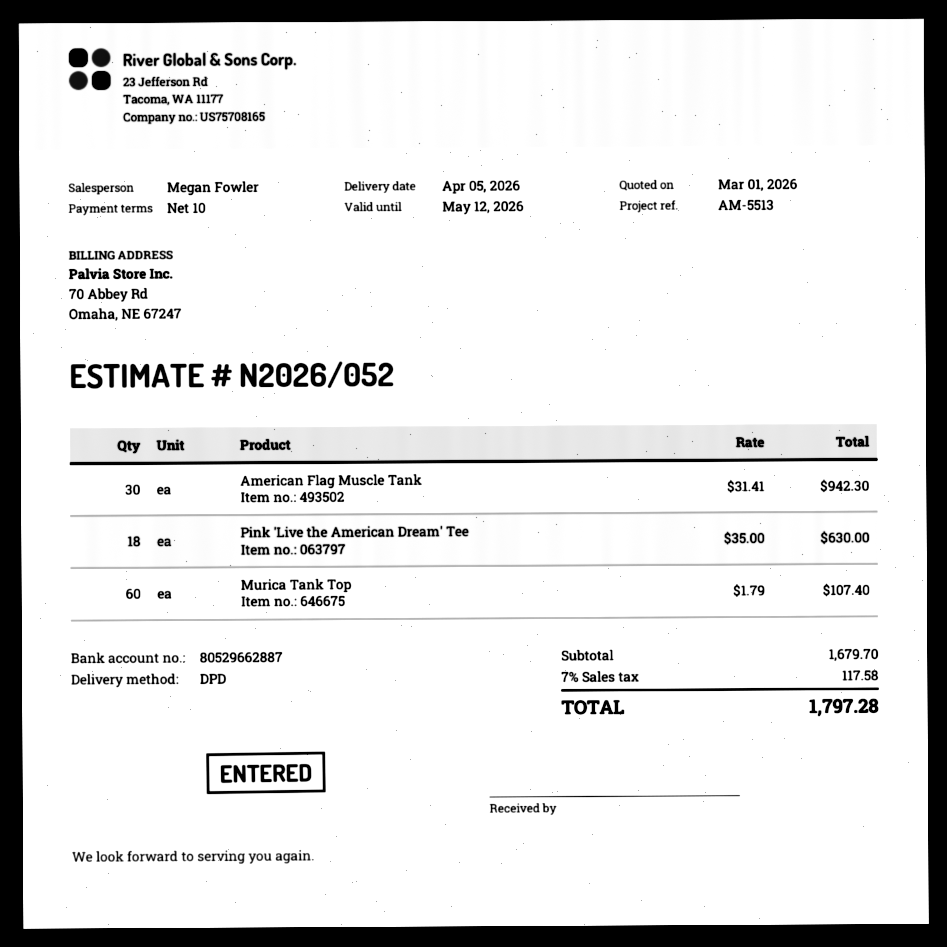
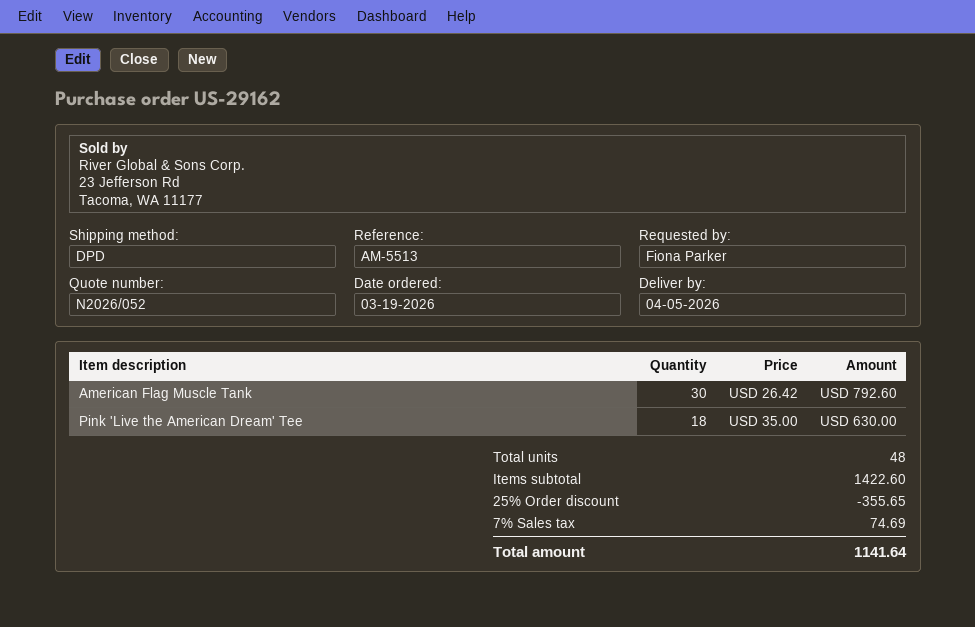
American Flag Muscle Tank: 30 x 31.41 = 942.30 -> 30 x 26.42 = 792.60
Murica Tank Top: 60 x 1.79 = 107.40 -> none
subtotal: 1679.70 -> 1422.60
discount: none -> 25% = 355.65
tax: 7% = 117.58 -> 7% = 74.69
total: 1797.28 -> 1141.64

